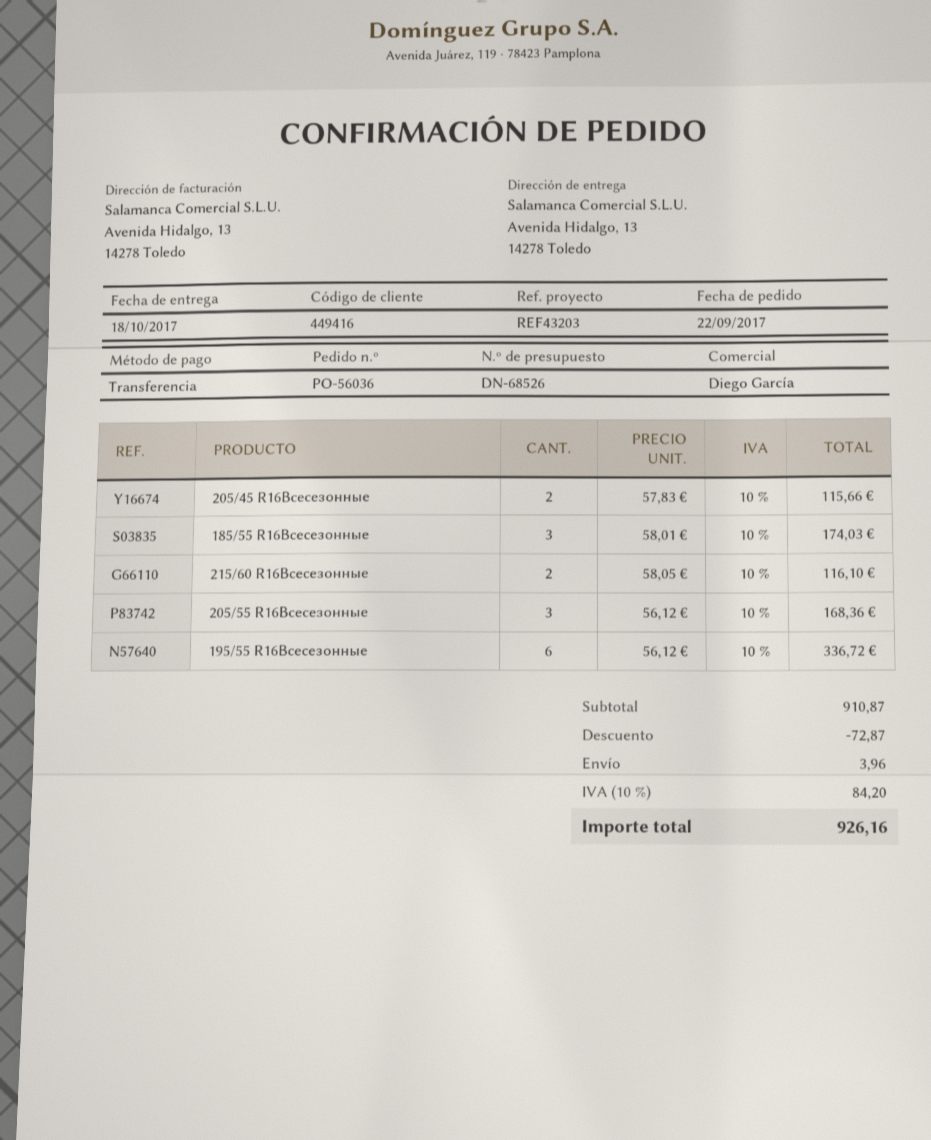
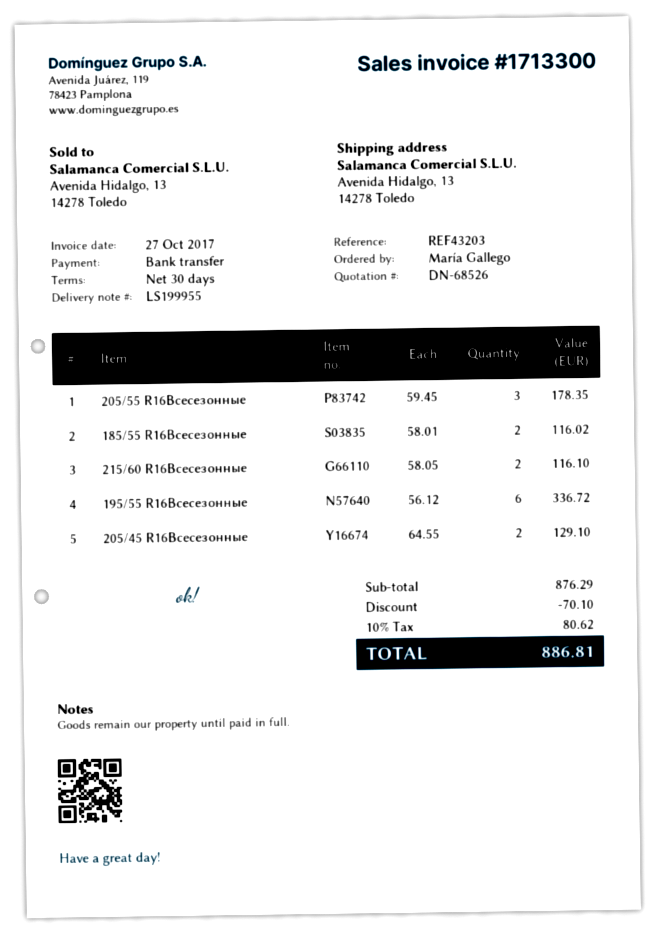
205/45 R16Всесезонные: 2 x 57.83 = 115.66 -> 2 x 64.55 = 129.10
185/55 R16Всесезонные: 3 x 58.01 = 174.03 -> 2 x 58.01 = 116.02
205/55 R16Всесезонные: 3 x 56.12 = 168.36 -> 3 x 59.45 = 178.35
subtotal: 910.87 -> 876.29
discount: 72.87 -> 70.10
shipping: 3.96 -> none
tax: 10% = 84.20 -> 10% = 80.62
total: 926.16 -> 886.81

